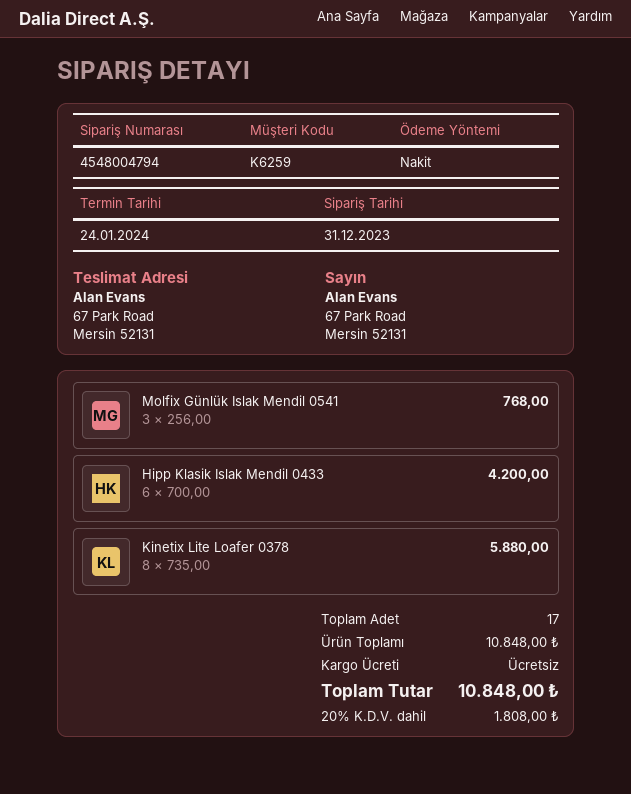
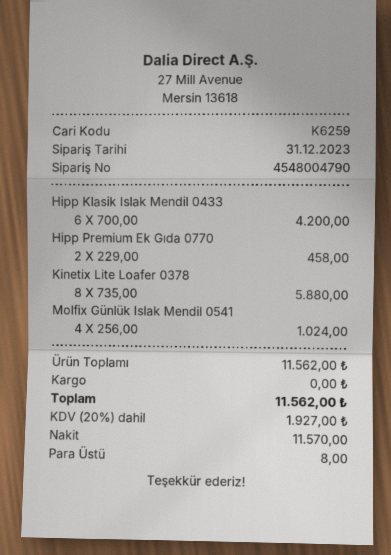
order number: 4548004794 -> 4548004790
Molfix Günlük Islak Mendil 0541: 3 x 256.00 = 768.00 -> 4 x 256.00 = 1024.00
Hipp Premium Ek Gıda 0770: none -> 2 x 229.00 = 458.00
subtotal: 10848.00 -> 11562.00
tax: 20% = 1808.00 -> 20% = 1927.00
total: 10848.00 -> 11562.00

